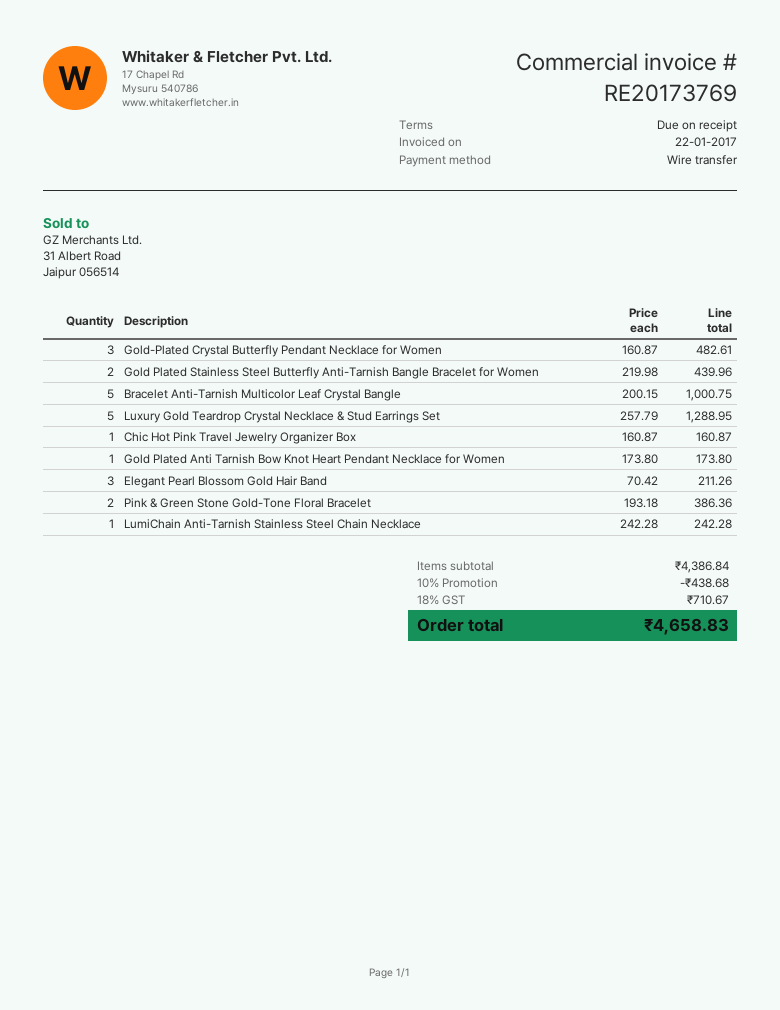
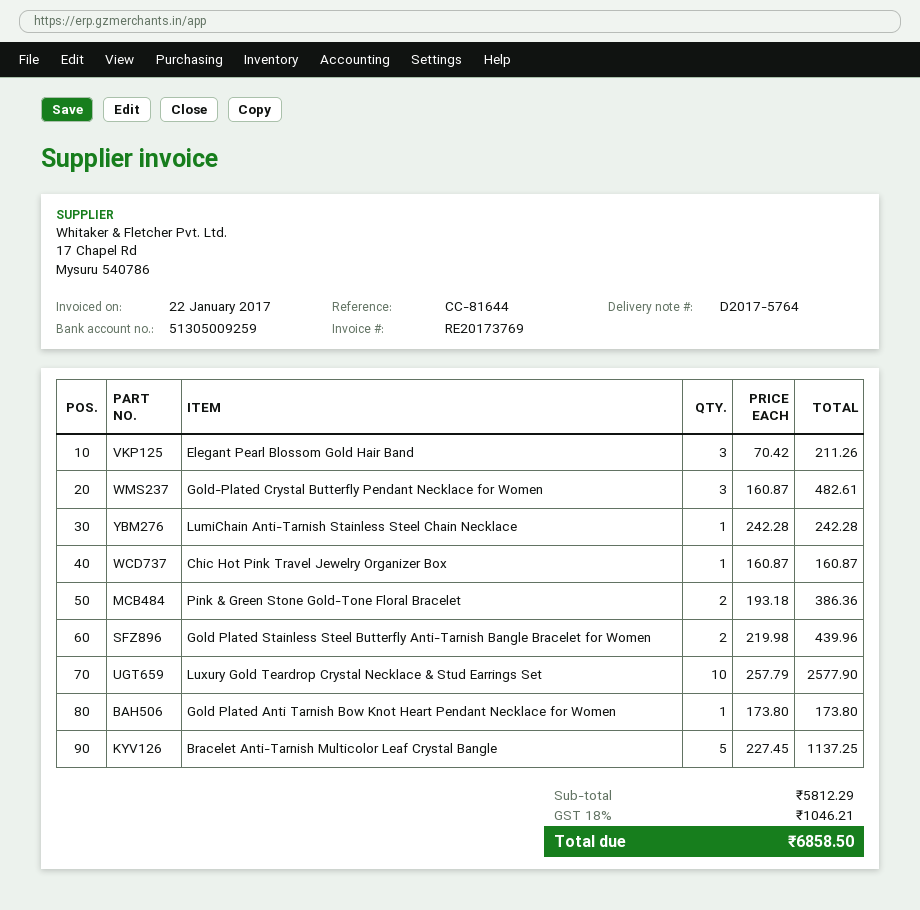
Bracelet Anti-Tarnish Multicolor Leaf Crystal Bangle: 5 x 200.15 = 1000.75 -> 5 x 227.45 = 1137.25
Luxury Gold Teardrop Crystal Necklace & Stud Earrings Set: 5 x 257.79 = 1288.95 -> 10 x 257.79 = 2577.90
subtotal: 4386.84 -> 5812.29
discount: 10% = 438.68 -> none
tax: 18% = 710.67 -> 18% = 1046.21
total: 4658.83 -> 6858.50

